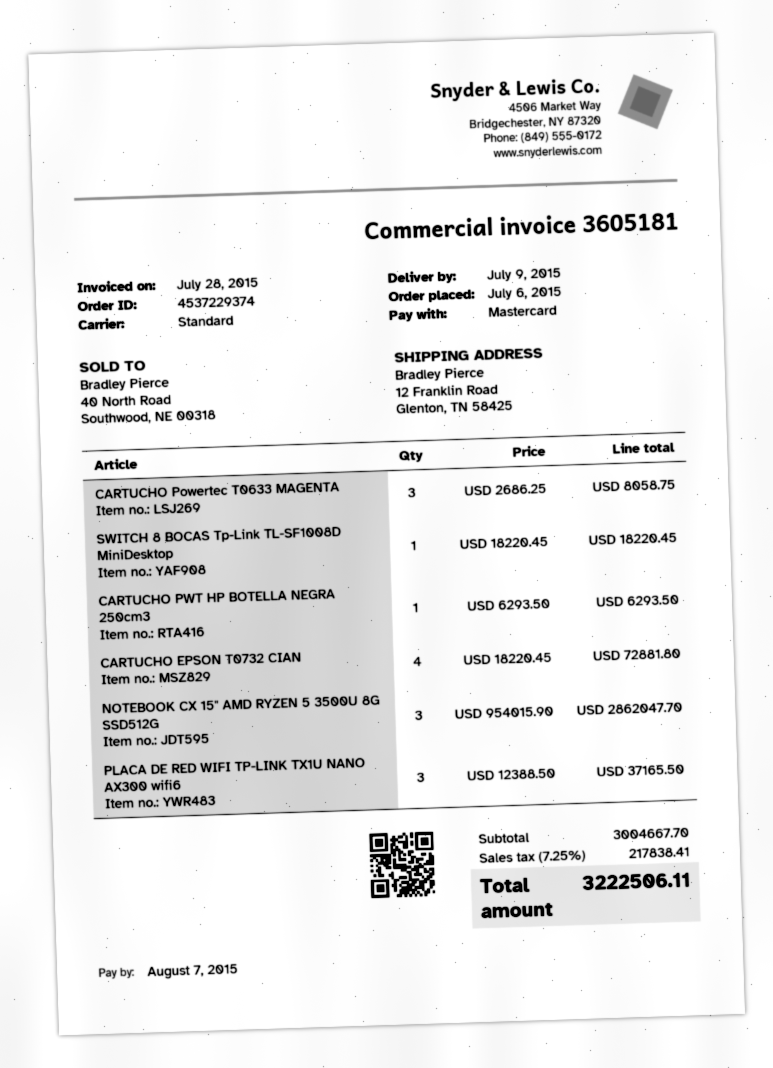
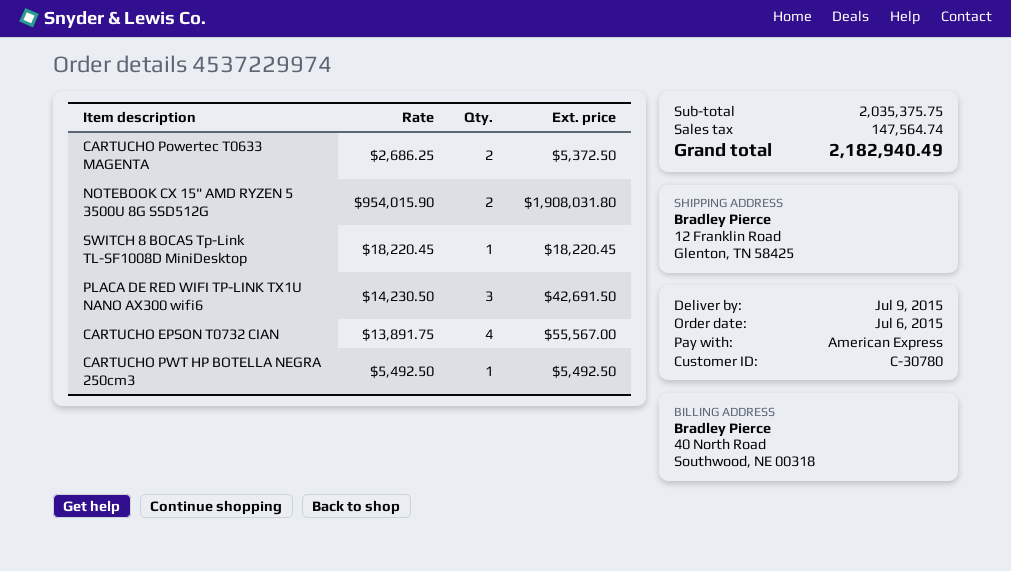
order number: 4537229374 -> 4537229974
payment method: Mastercard -> American Express
CARTUCHO Powertec T0633 MAGENTA: 3 x 2686.25 = 8058.75 -> 2 x 2686.25 = 5372.50
CARTUCHO PWT HP BOTELLA NEGRA 250cm3: 1 x 6293.50 = 6293.50 -> 1 x 5492.50 = 5492.50
CARTUCHO EPSON T0732 CIAN: 4 x 18220.45 = 72881.80 -> 4 x 13891.75 = 55567.00
NOTEBOOK CX 15" AMD RYZEN 5 3500U 8G SSD512G: 3 x 954015.90 = 2862047.70 -> 2 x 954015.90 = 1908031.80
PLACA DE RED WIFI TP-LINK TX1U NANO AX300 wifi6: 3 x 12388.50 = 37165.50 -> 3 x 14230.50 = 42691.50
subtotal: 3004667.70 -> 2035375.75
tax: 217838.41 -> 147564.74
total: 3222506.11 -> 2182940.49

